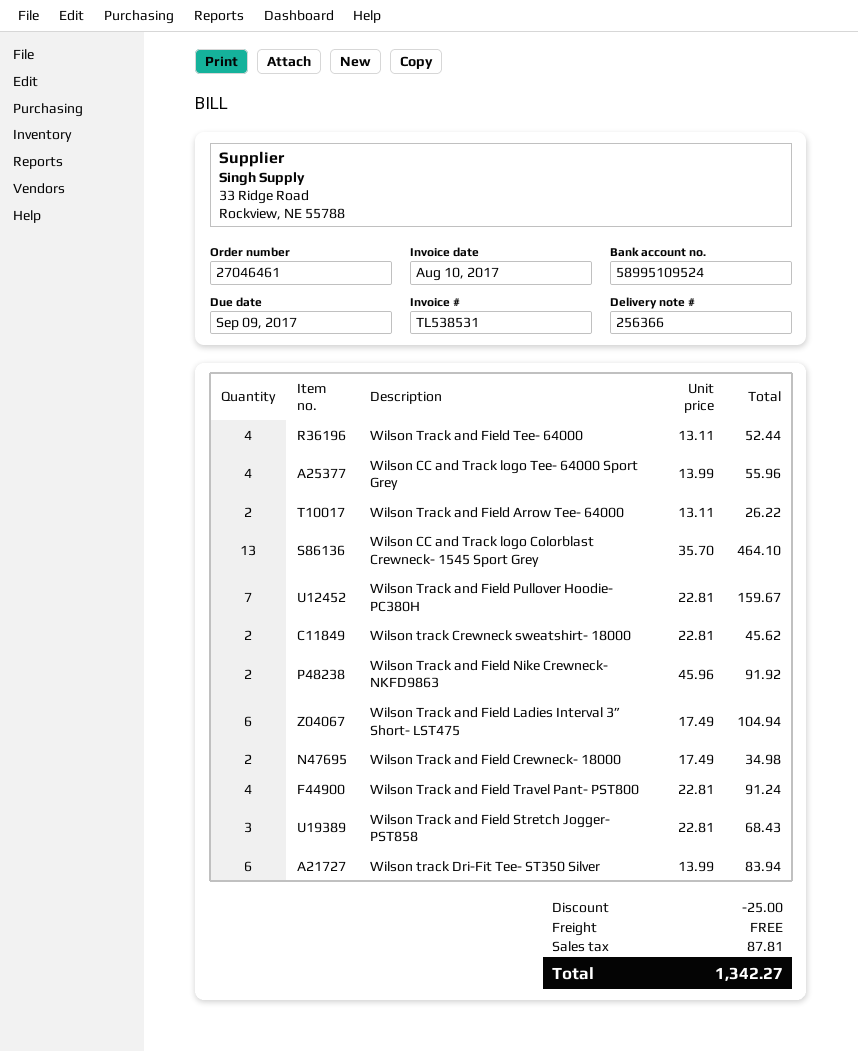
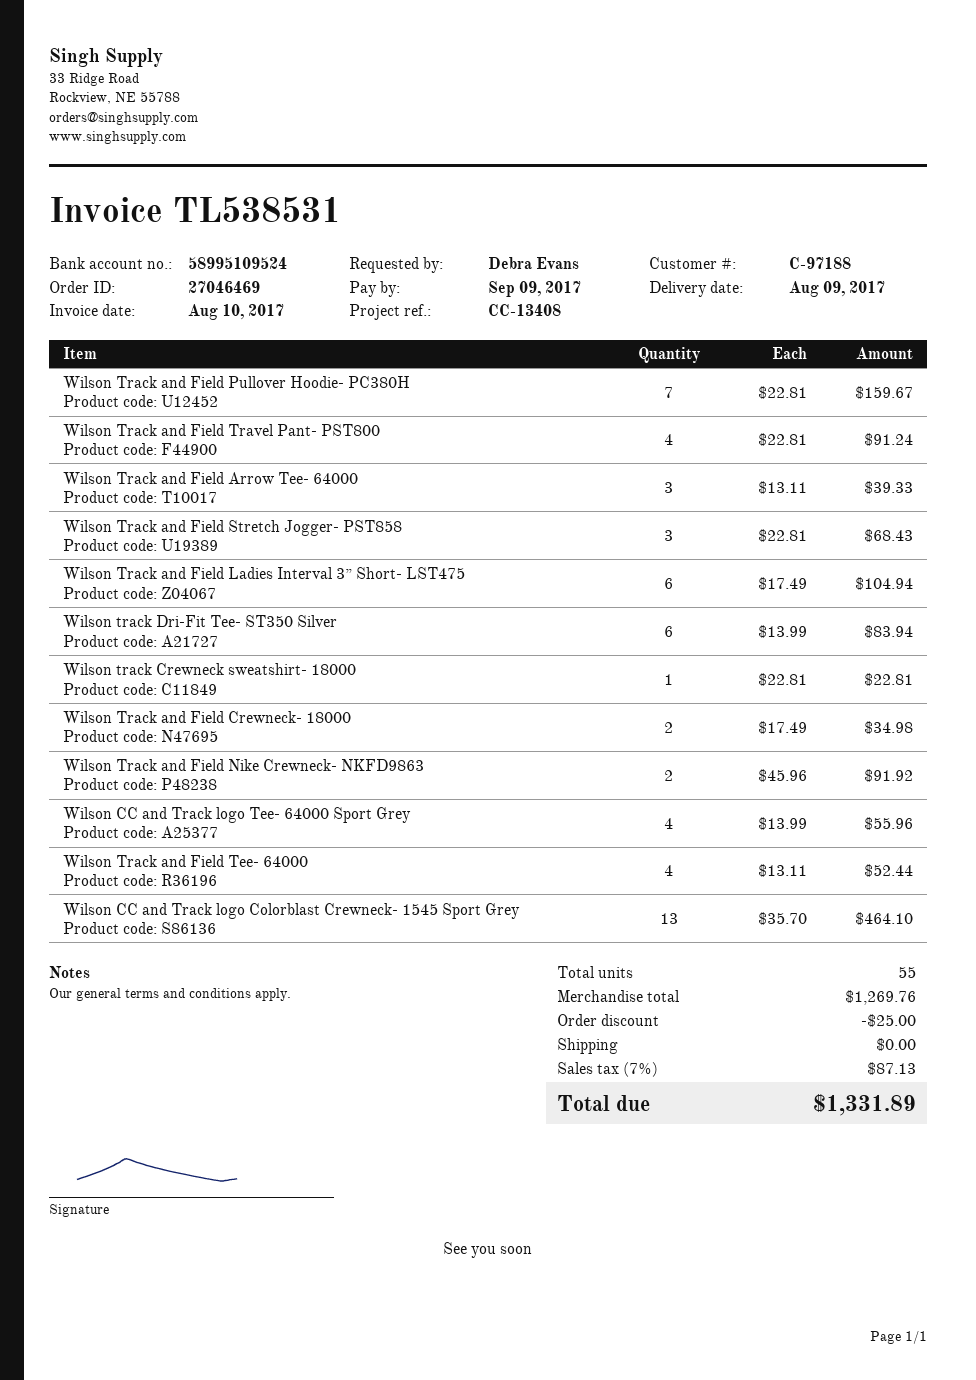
order number: 27046461 -> 27046469
Wilson Track and Field Arrow Tee- 64000: 2 x 13.11 = 26.22 -> 3 x 13.11 = 39.33
Wilson track Crewneck sweatshirt- 18000: 2 x 22.81 = 45.62 -> 1 x 22.81 = 22.81
tax: 87.81 -> 87.13
total: 1342.27 -> 1331.89

